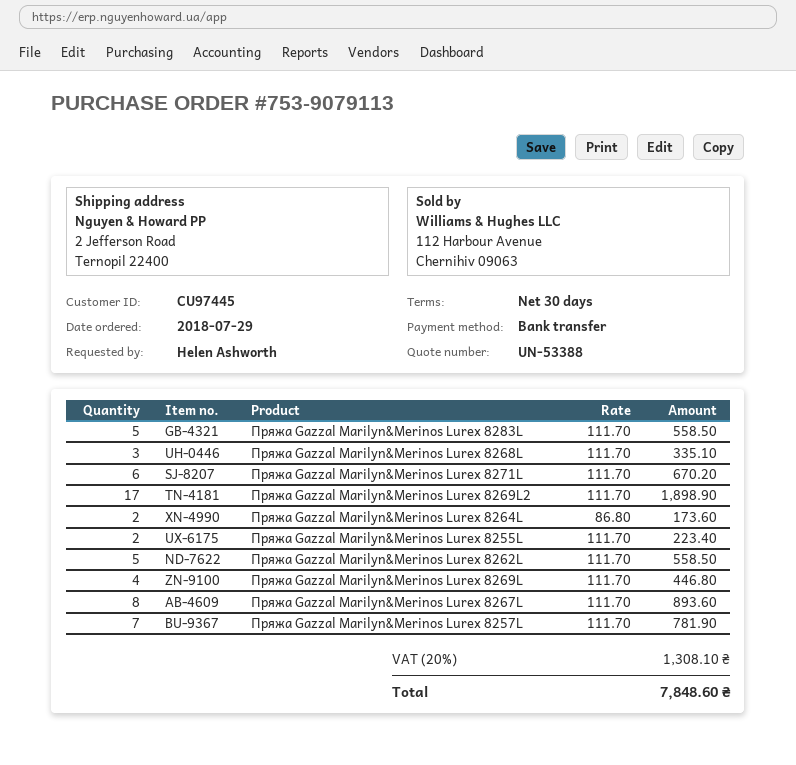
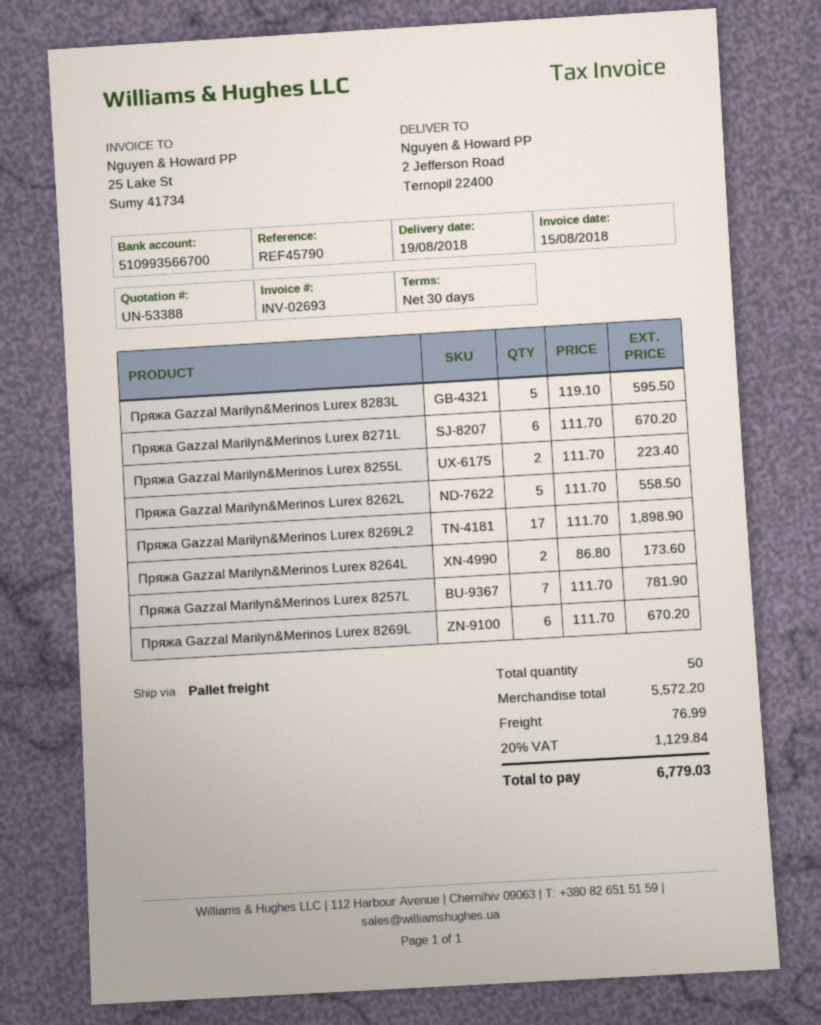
Пряжа Gazzal Marilyn&Merinos Lurex 8283L: 5 x 111.70 = 558.50 -> 5 x 119.10 = 595.50
Пряжа Gazzal Marilyn&Merinos Lurex 8268L: 3 x 111.70 = 335.10 -> none
Пряжа Gazzal Marilyn&Merinos Lurex 8269L: 4 x 111.70 = 446.80 -> 6 x 111.70 = 670.20
Пряжа Gazzal Marilyn&Merinos Lurex 8267L: 8 x 111.70 = 893.60 -> none
shipping: none -> 76.99
tax: 20% = 1308.10 -> 20% = 1129.84
total: 7848.60 -> 6779.03

